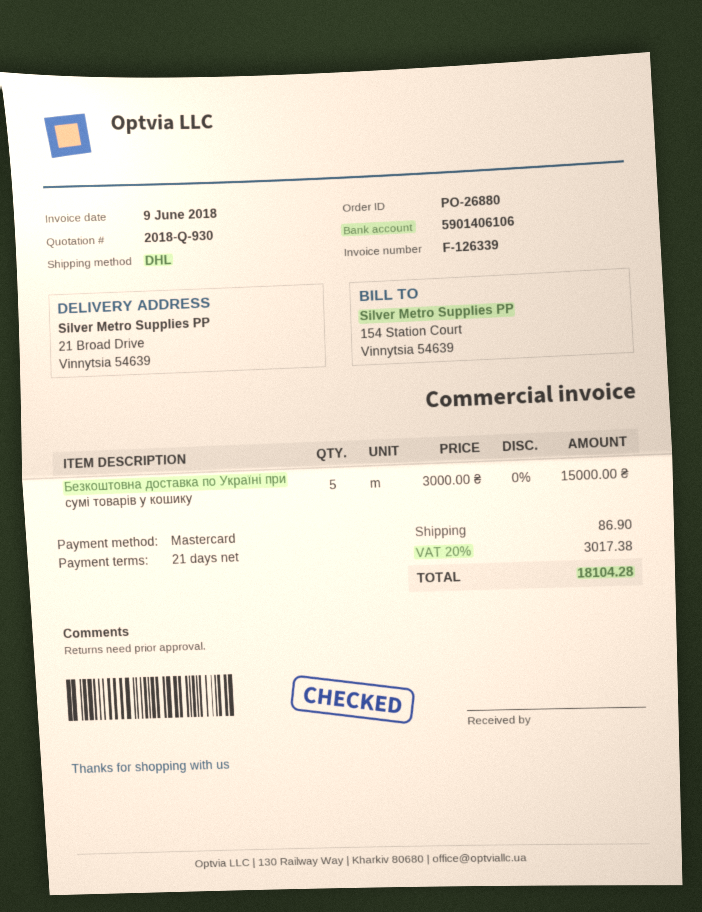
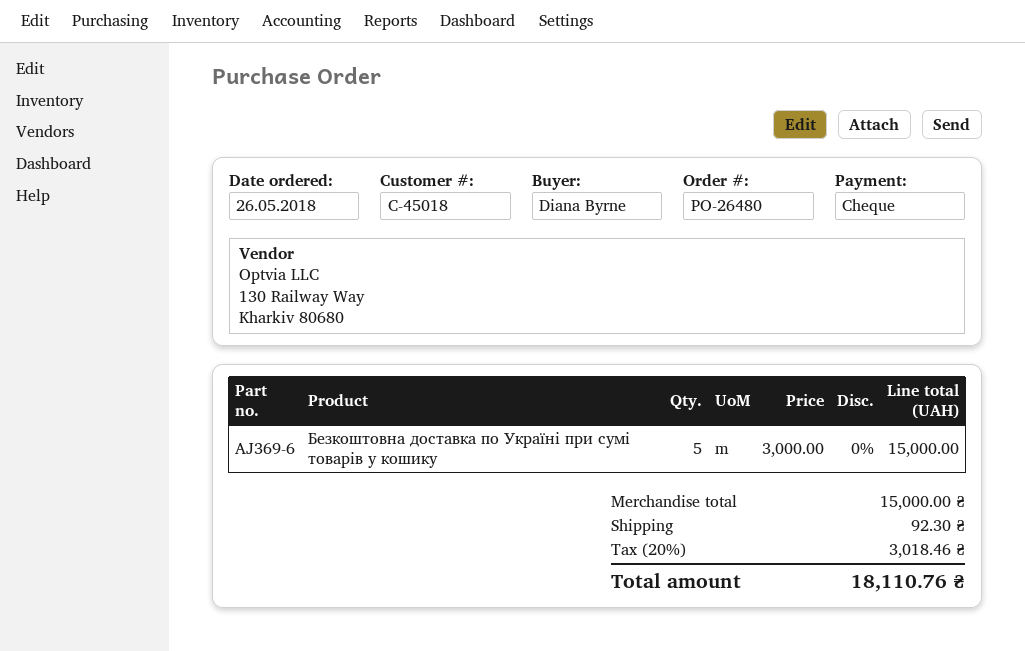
order number: PO-26880 -> PO-26480
payment method: Mastercard -> cheque
shipping: 86.90 -> 92.30
tax: 20% = 3017.38 -> 20% = 3018.46
total: 18104.28 -> 18110.76

